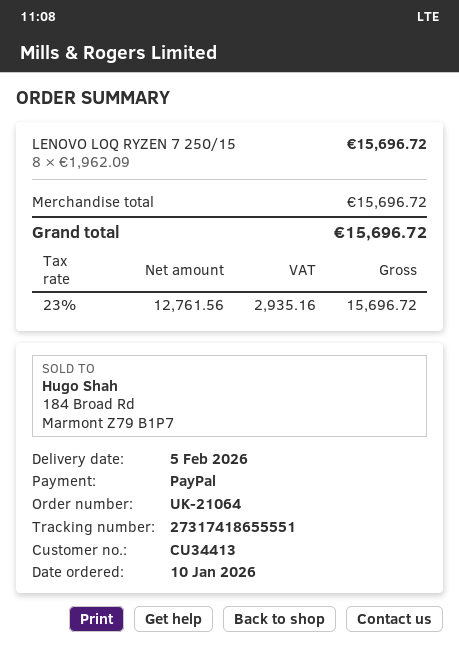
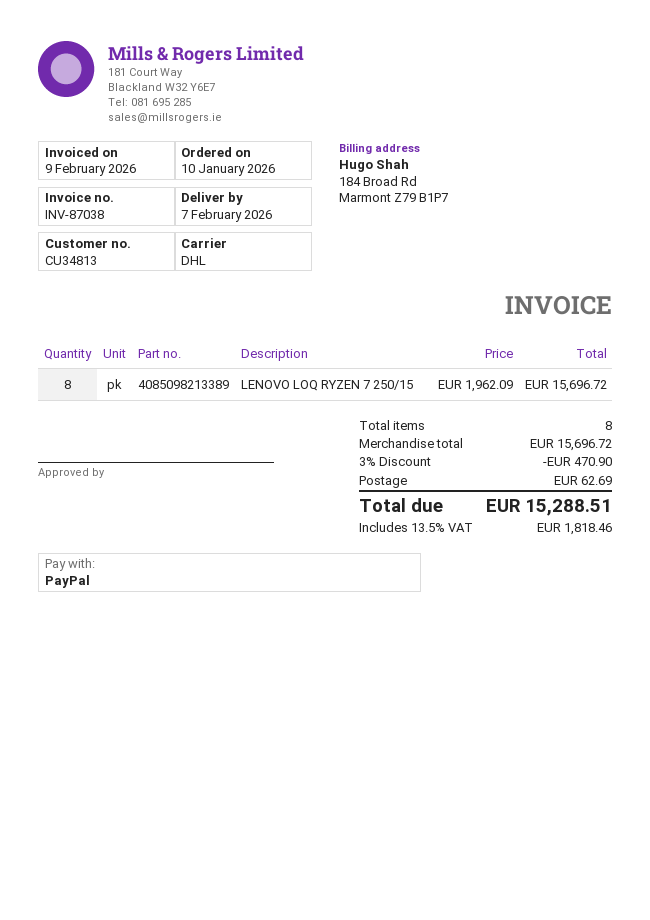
delivery date: 2026-02-05 -> 2026-02-07
customer number: CU34413 -> CU34813
discount: none -> 3% = 470.90
shipping: none -> 62.69
tax: 23% = 2935.16 -> 13.5% = 1818.46
total: 15696.72 -> 15288.51

